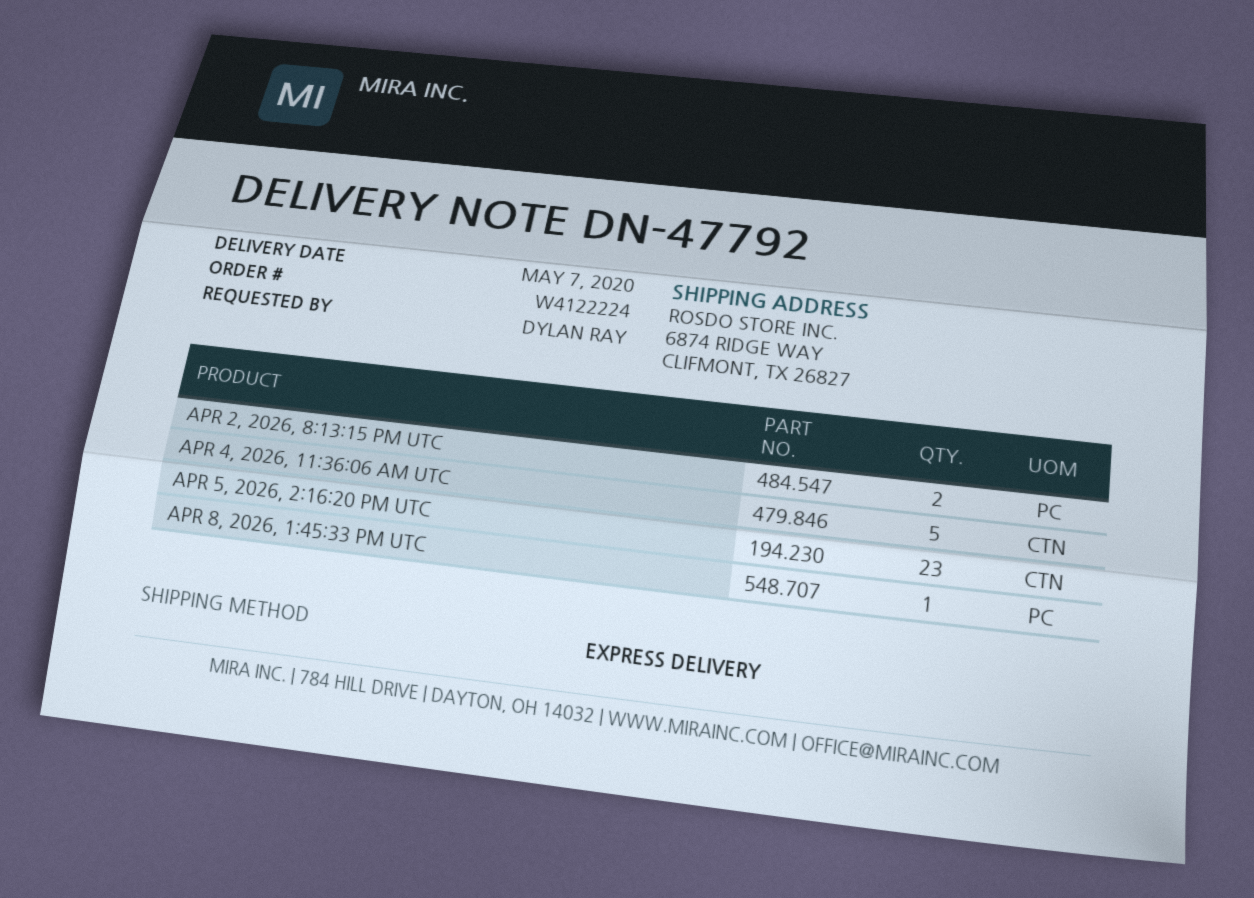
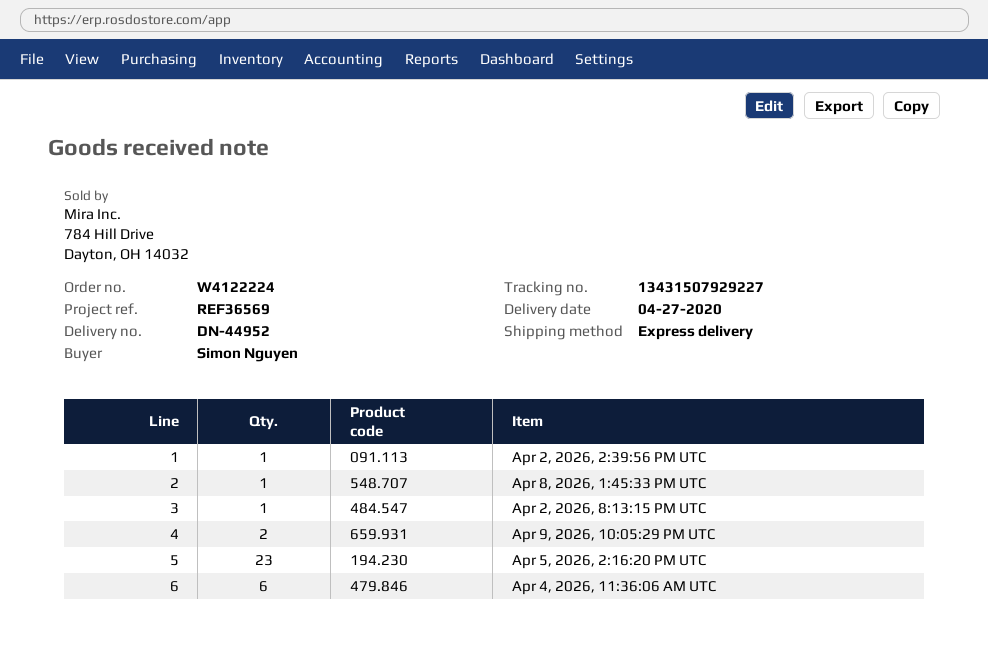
delivery note number: DN-47792 -> DN-44952
delivery date: 2020-05-07 -> 2020-04-27
ordered by: DYLAN RAY -> Simon Nguyen
APR 2, 2026, 8:13:15 PM UTC: 2 -> 1
APR 4, 2026, 11:36:06 AM UTC: 5 -> 6
Apr 2, 2026, 2:39:56 PM UTC: none -> 1
Apr 9, 2026, 10:05:29 PM UTC: none -> 2

